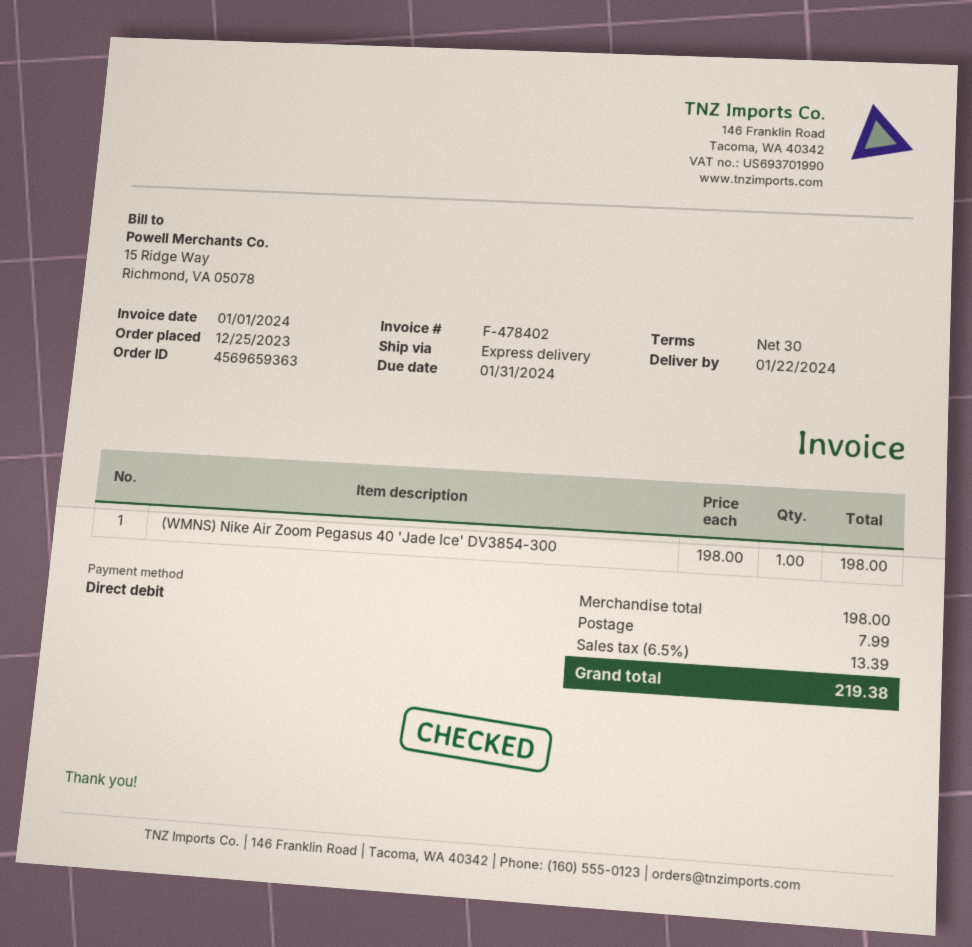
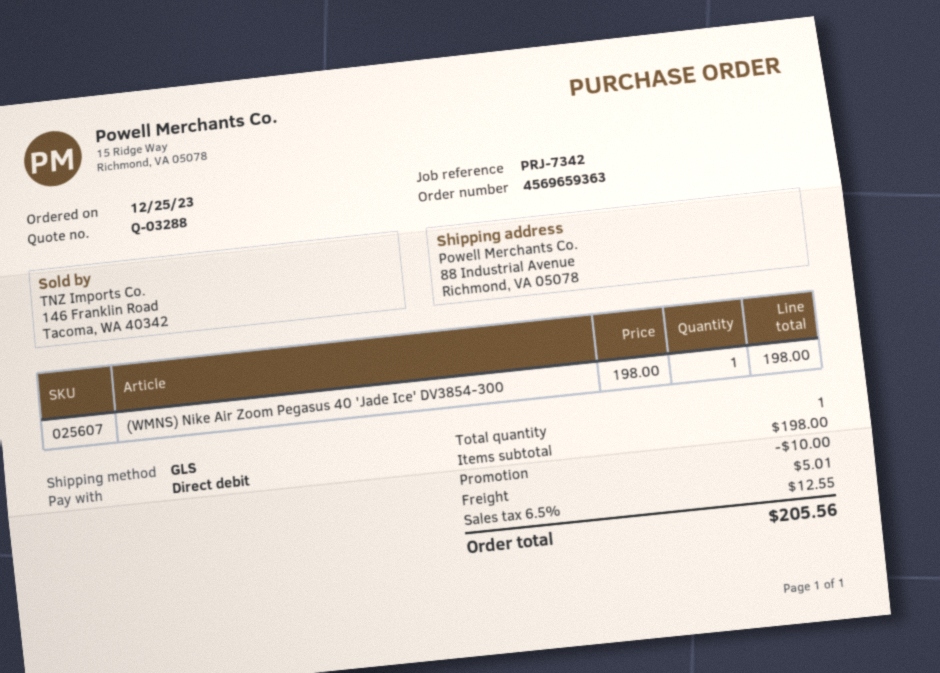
shipping method: express -> GLS
discount: none -> 10.00
shipping: 7.99 -> 5.01
tax: 6.5% = 13.39 -> 6.5% = 12.55
total: 219.38 -> 205.56

